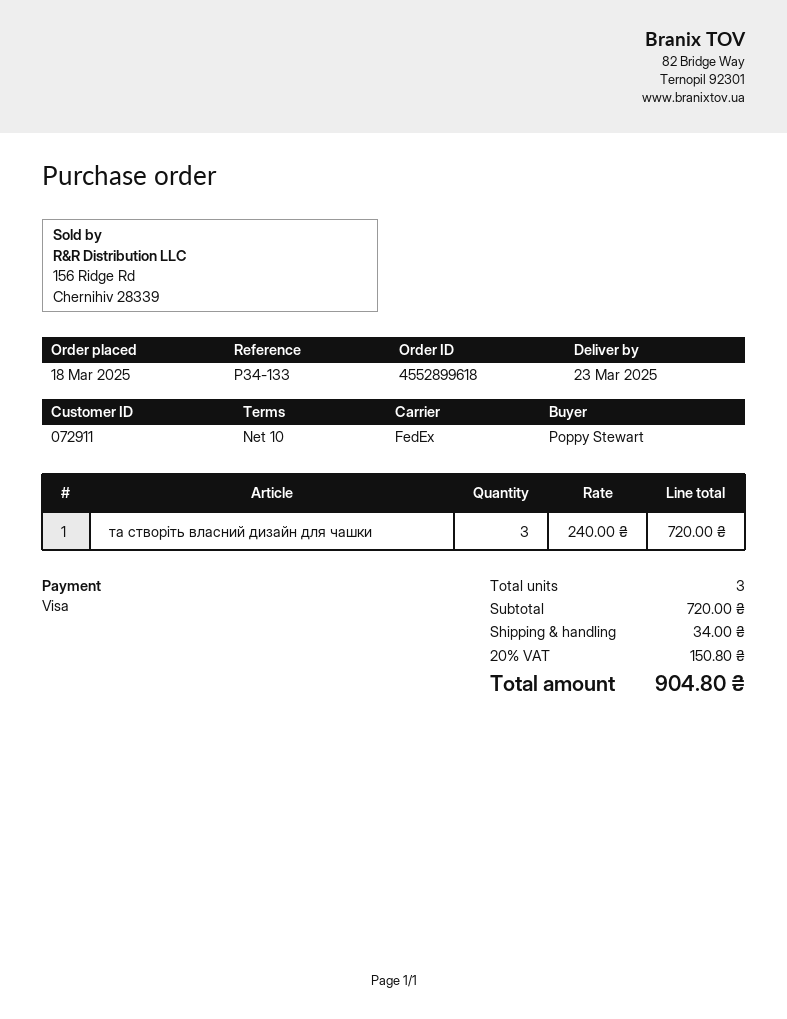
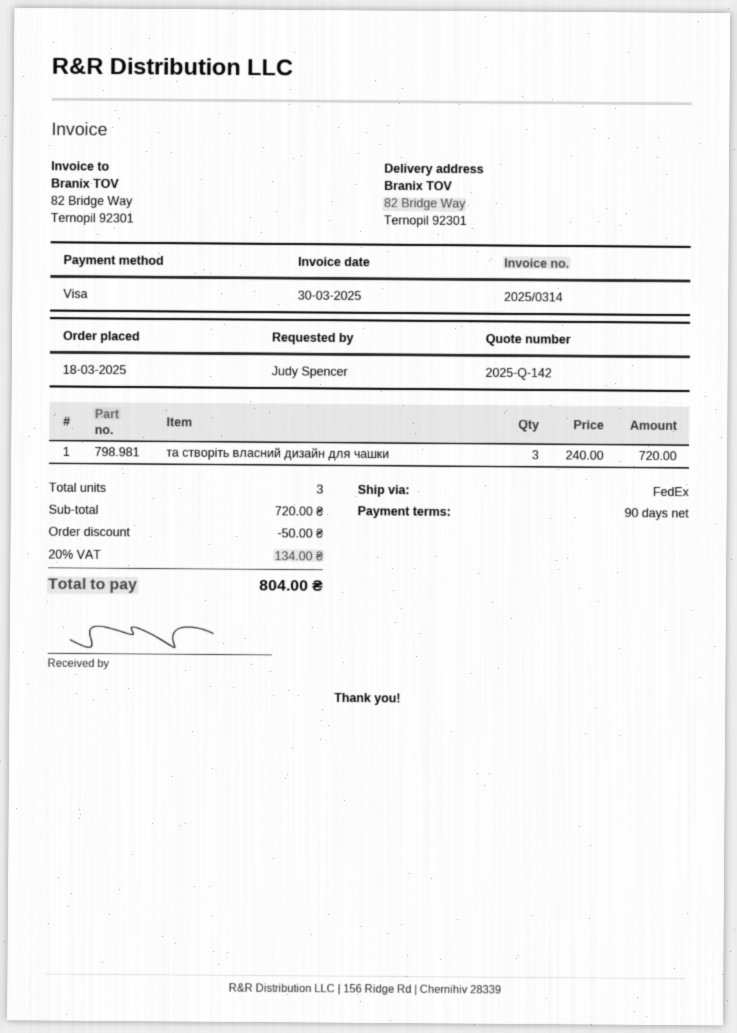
payment terms: 10 days -> 90 days
ordered by: Poppy Stewart -> Judy Spencer
discount: none -> 50.00
shipping: 34.00 -> none
tax: 20% = 150.80 -> 20% = 134.00
total: 904.80 -> 804.00

